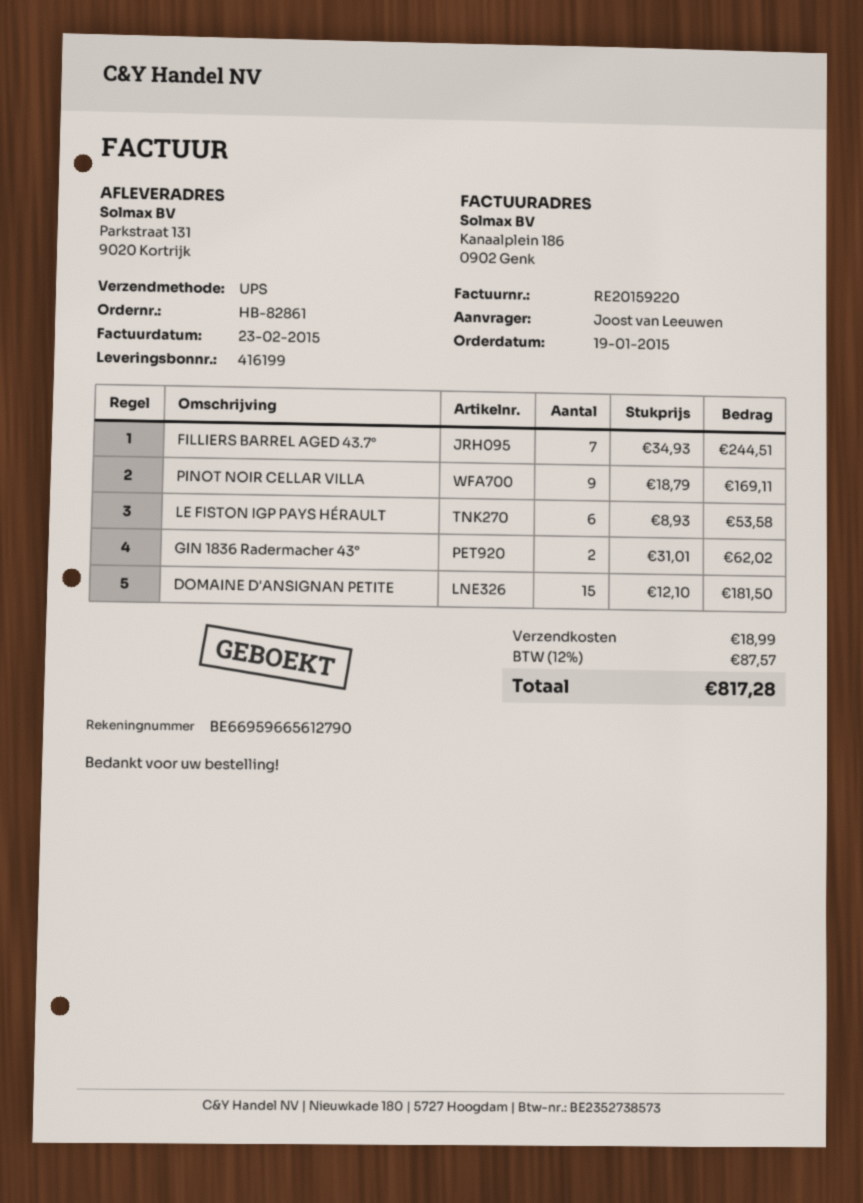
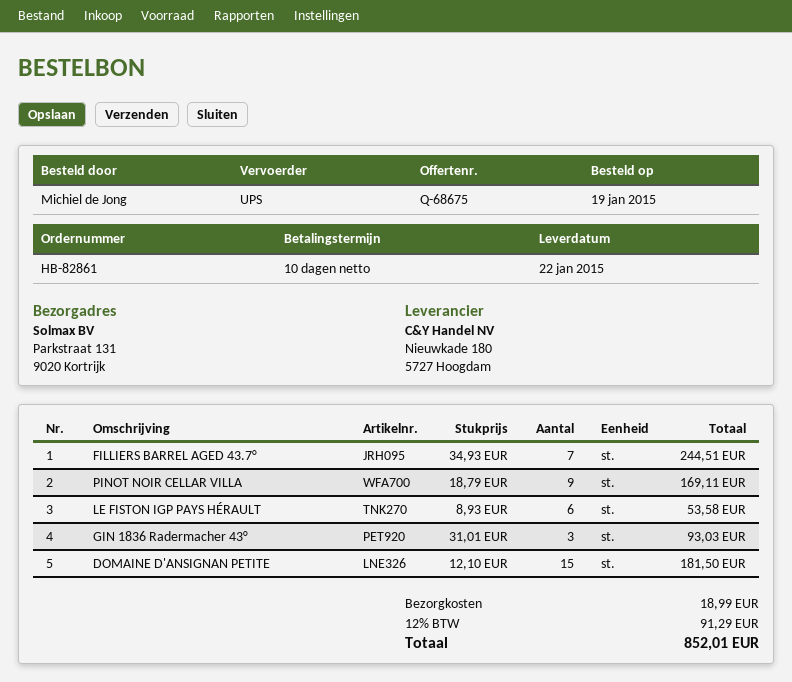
ordered by: Joost van Leeuwen -> Michiel de Jong
GIN 1836 Radermacher 43°: 2 x 31.01 = 62.02 -> 3 x 31.01 = 93.03
tax: 12% = 87.57 -> 12% = 91.29
total: 817.28 -> 852.01

